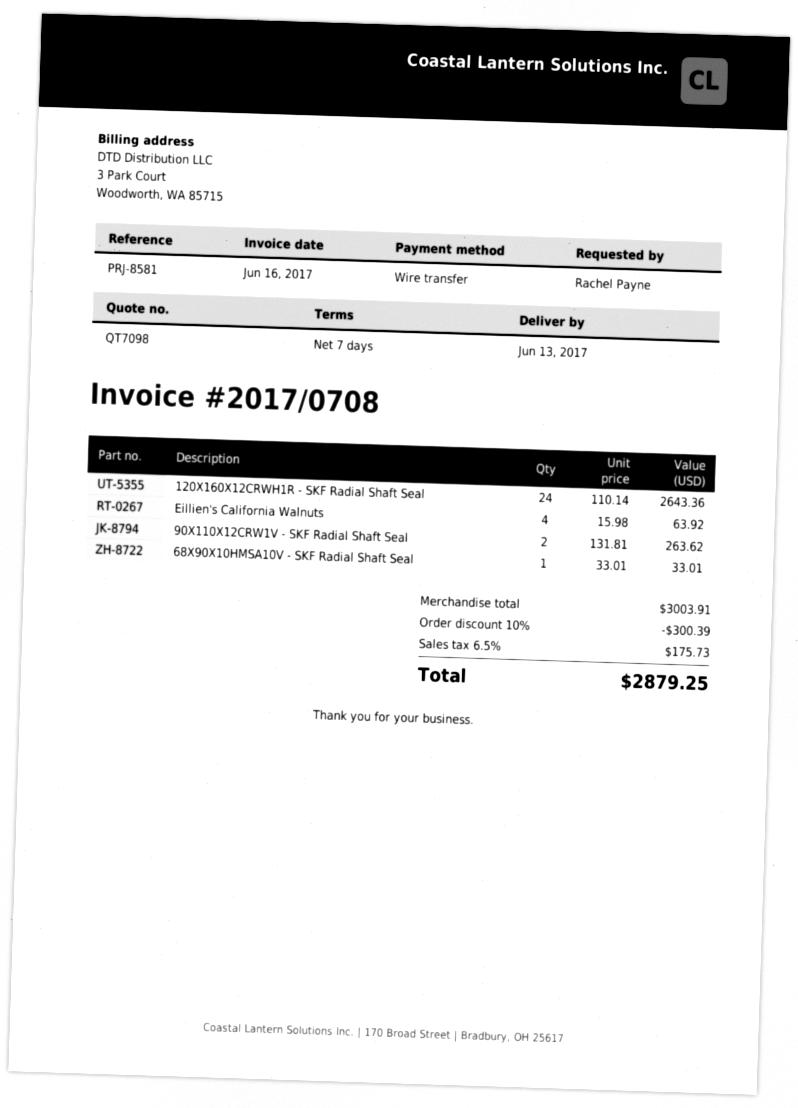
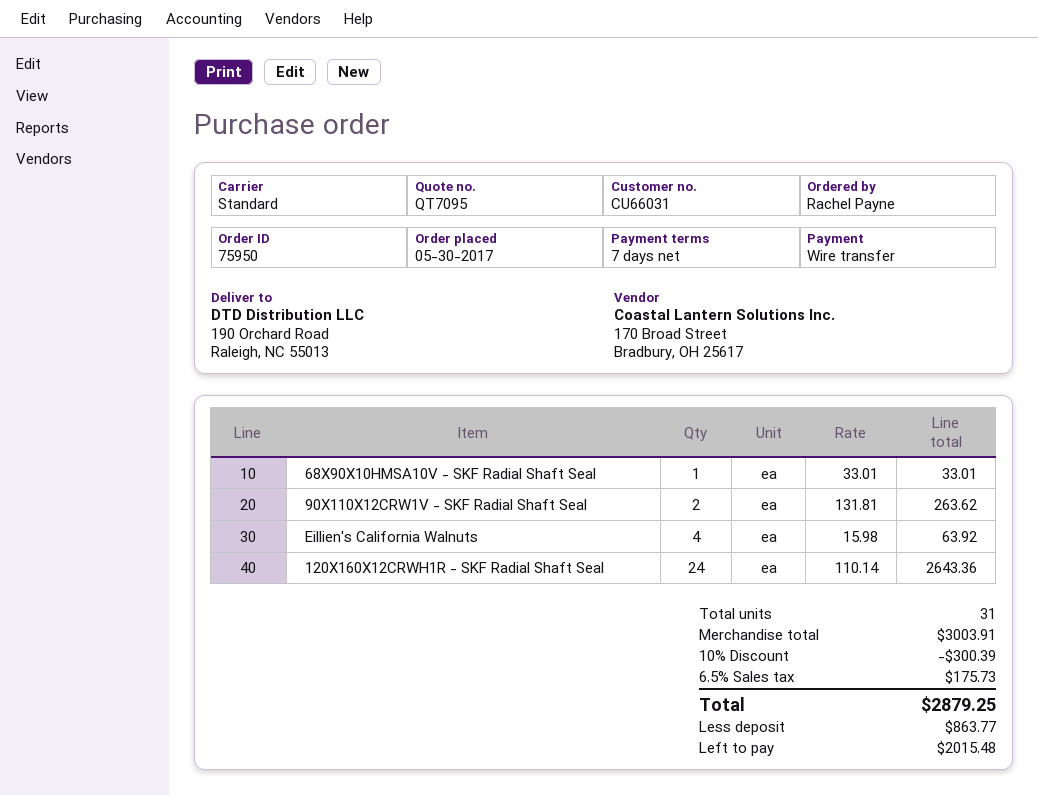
quote number: QT7098 -> QT7095

